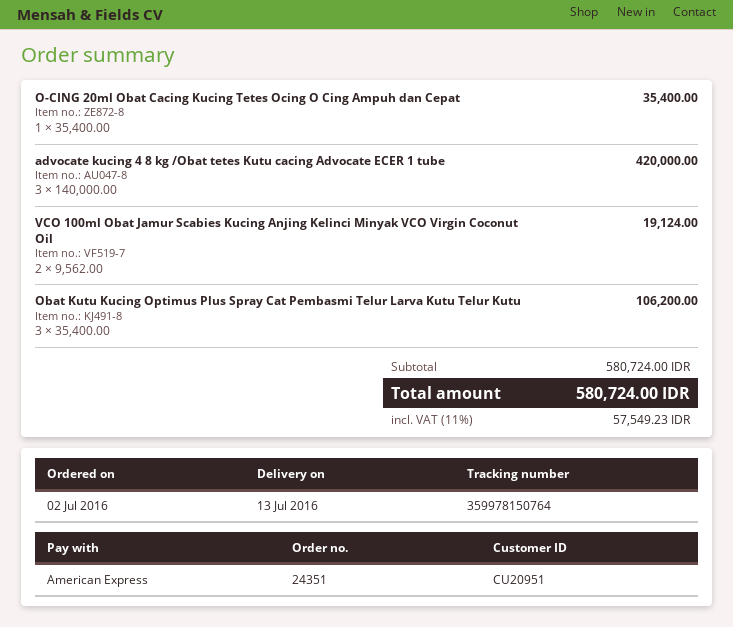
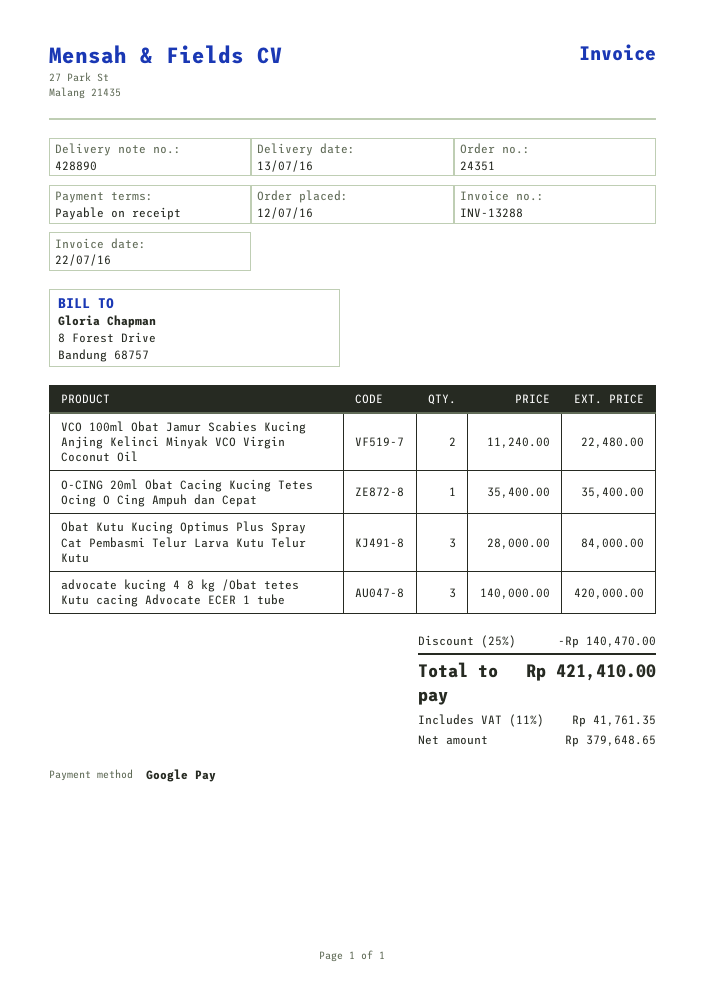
order date: 2016-07-02 -> 2016-07-12
payment method: American Express -> Google Pay
VCO 100ml Obat Jamur Scabies Kucing Anjing Kelinci Minyak VCO Virgin Coconut Oil: 2 x 9562.00 = 19124.00 -> 2 x 11240.00 = 22480.00
Obat Kutu Kucing Optimus Plus Spray Cat Pembasmi Telur Larva Kutu Telur Kutu: 3 x 35400.00 = 106200.00 -> 3 x 28000.00 = 84000.00
discount: none -> 25% = 140470.00
tax: 11% = 57549.23 -> 11% = 41761.35
total: 580724.00 -> 421410.00

